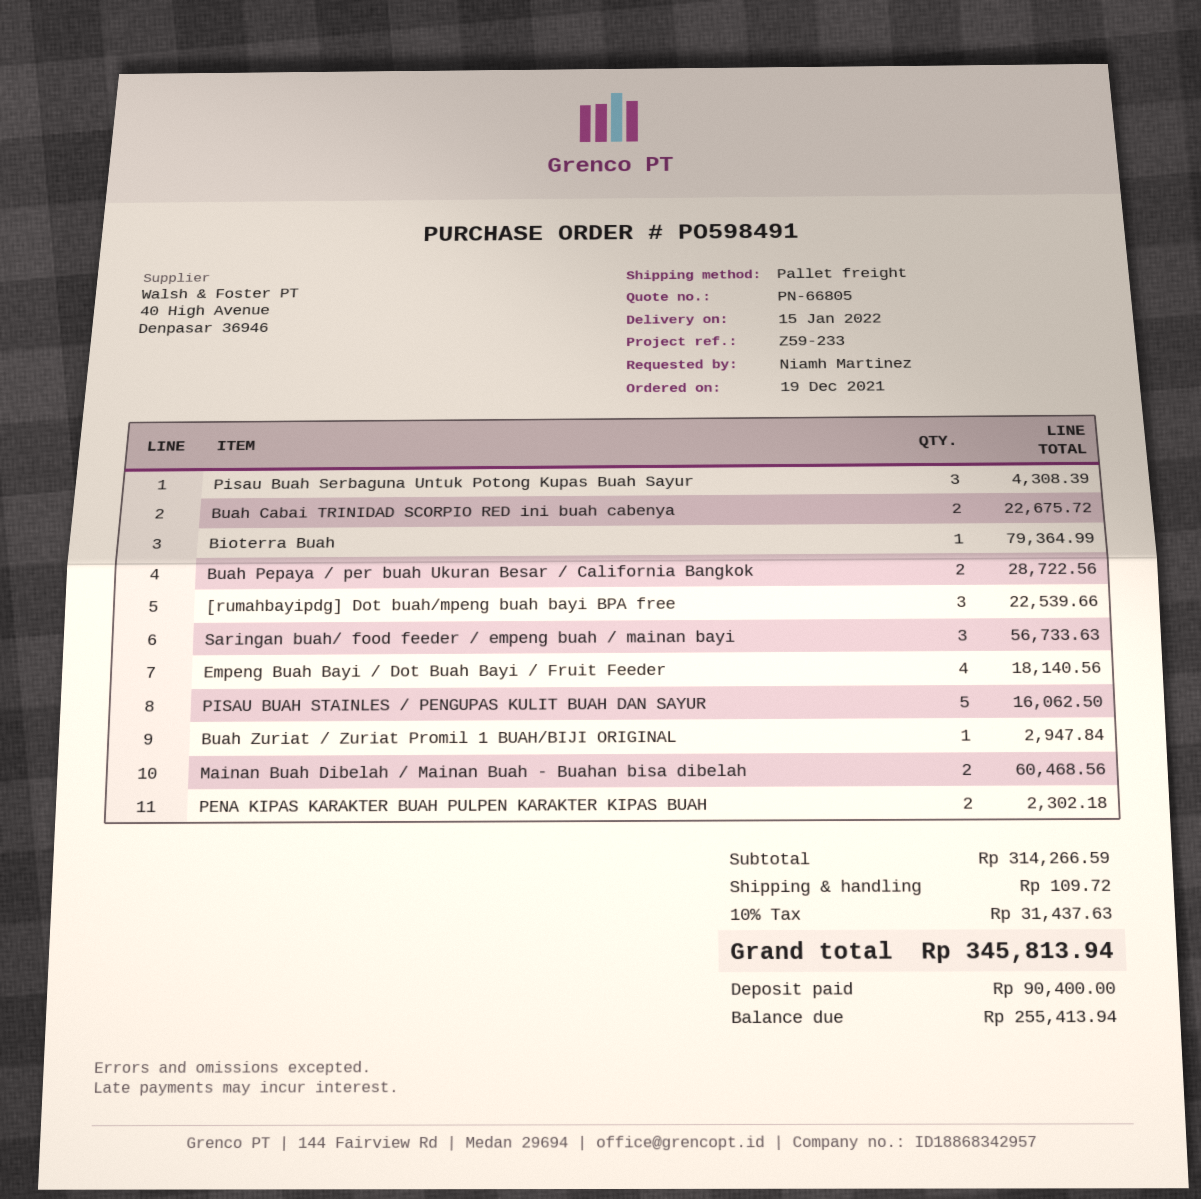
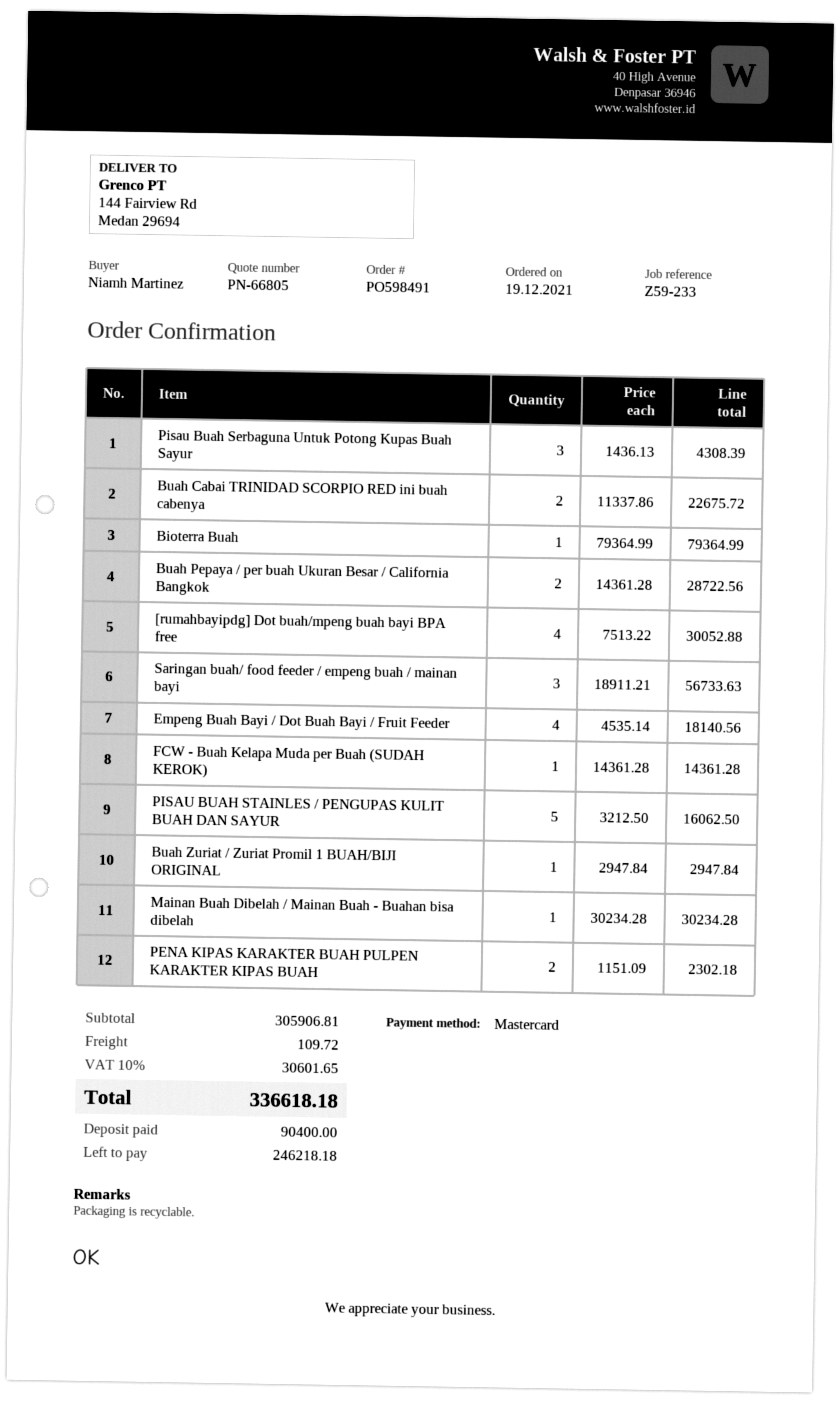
[rumahbayipdg] Dot buah/mpeng buah bayi BPA free: 3 for 22539.66 -> 4 for 30052.88
Mainan Buah Dibelah / Mainan Buah - Buahan bisa dibelah: 2 for 60468.56 -> 1 for 30234.28
FCW - Buah Kelapa Muda per Buah (SUDAH KEROK): none -> 1 for 14361.28
subtotal: 314266.59 -> 305906.81
tax: 10% = 31437.63 -> 10% = 30601.65
total: 345813.94 -> 336618.18
balance: 255413.94 -> 246218.18

